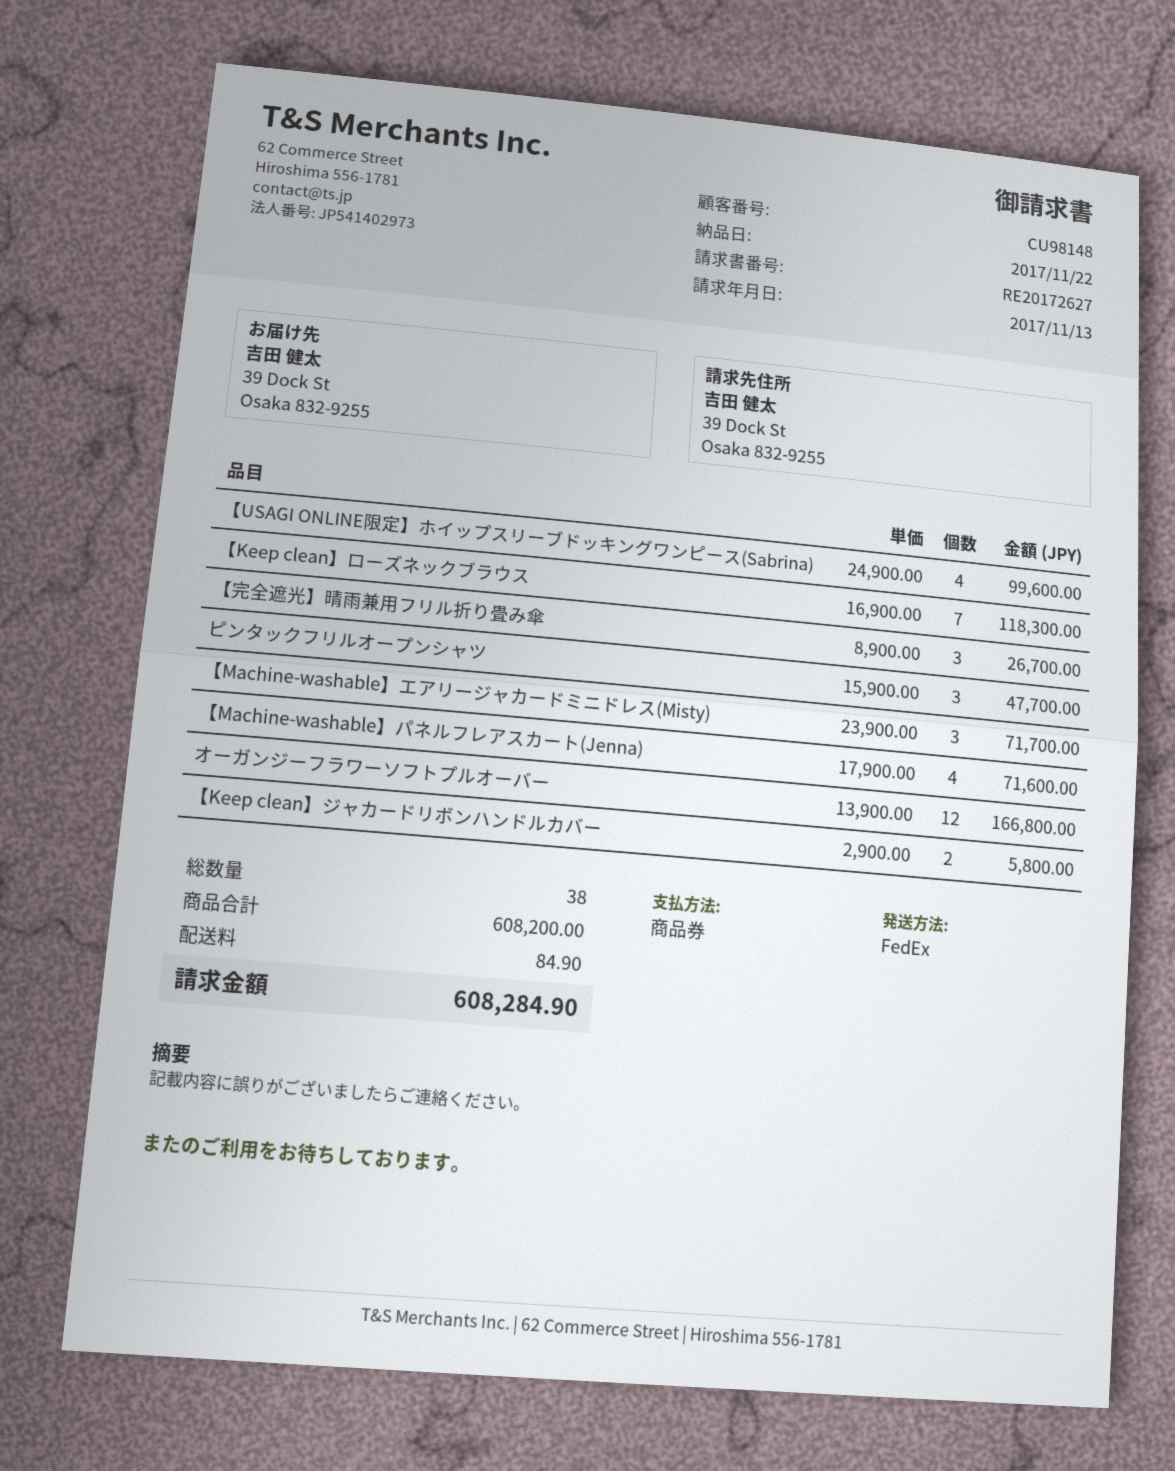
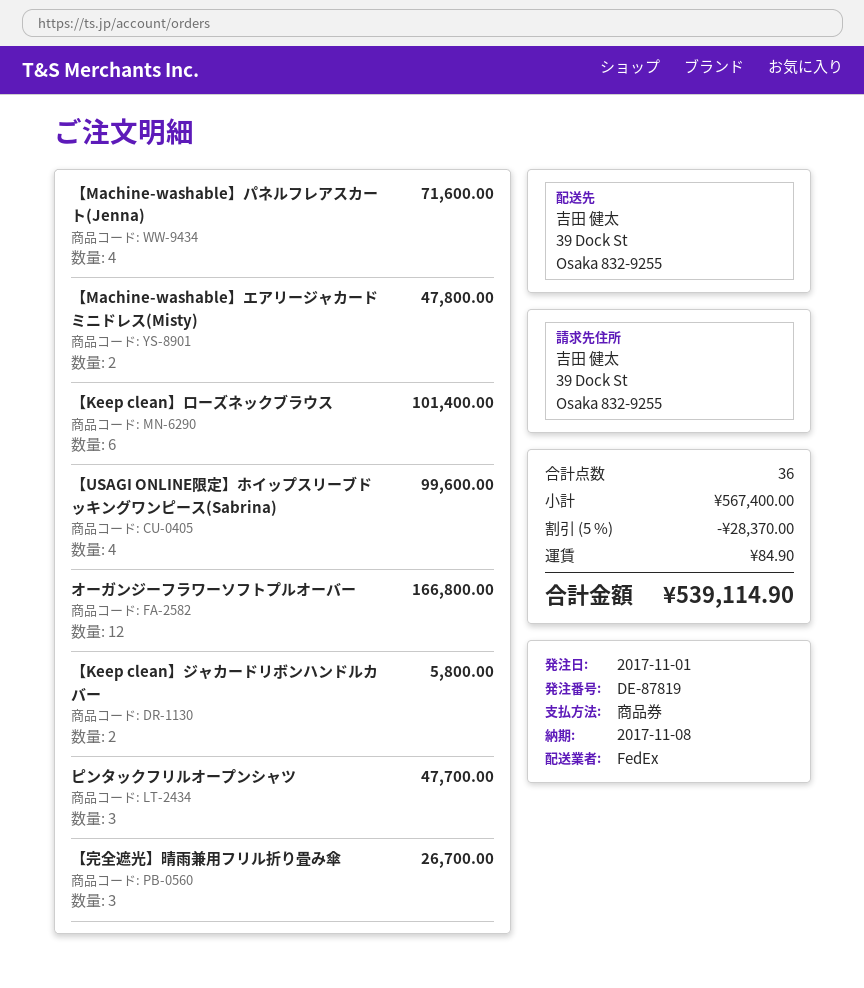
delivery date: 2017-11-22 -> 2017-11-08
【Keep clean】ローズネックブラウス: 7 for 118300.00 -> 6 for 101400.00
【Machine-washable】エアリージャカードミニドレス(Misty): 3 for 71700.00 -> 2 for 47800.00
total quantity: 38 -> 36
subtotal: 608200.00 -> 567400.00
discount: none -> 5% = 28370.00
total: 608284.90 -> 539114.90

